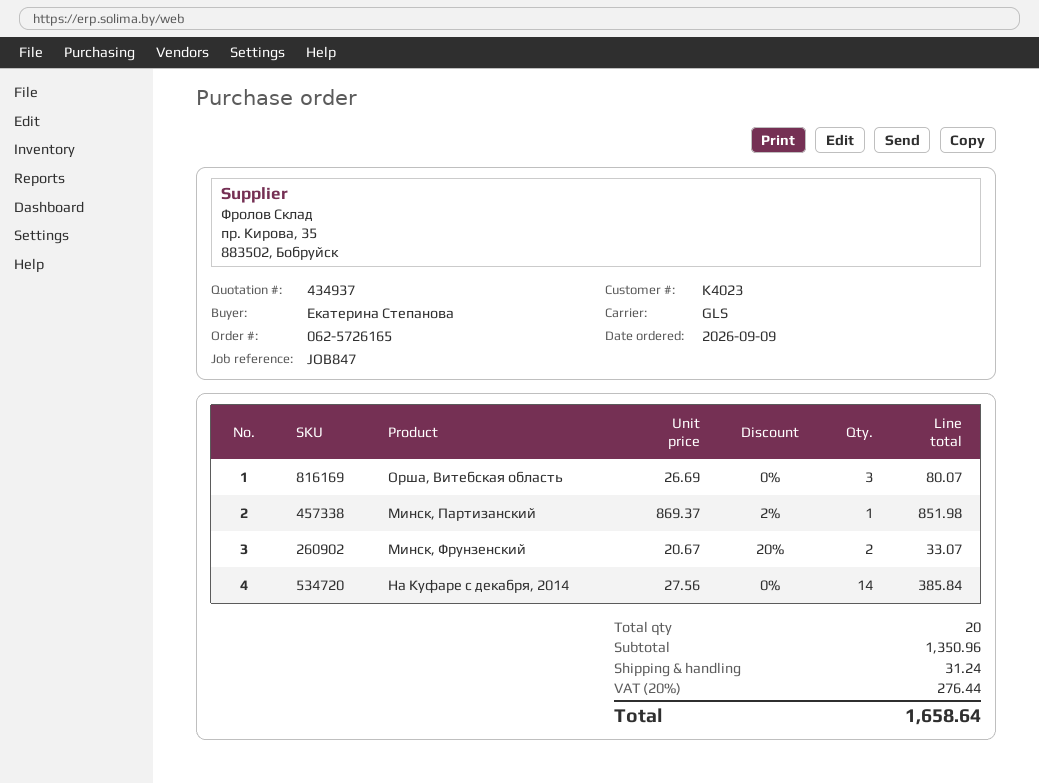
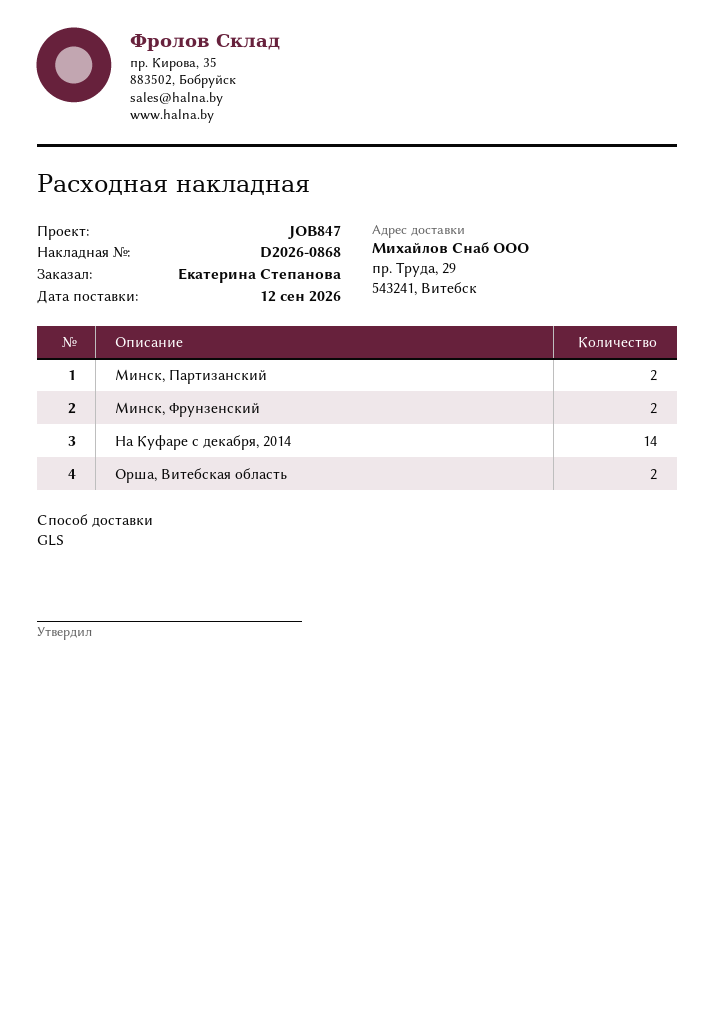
Орша, Витебская область: 3 -> 2
Минск, Партизанский: 1 -> 2

